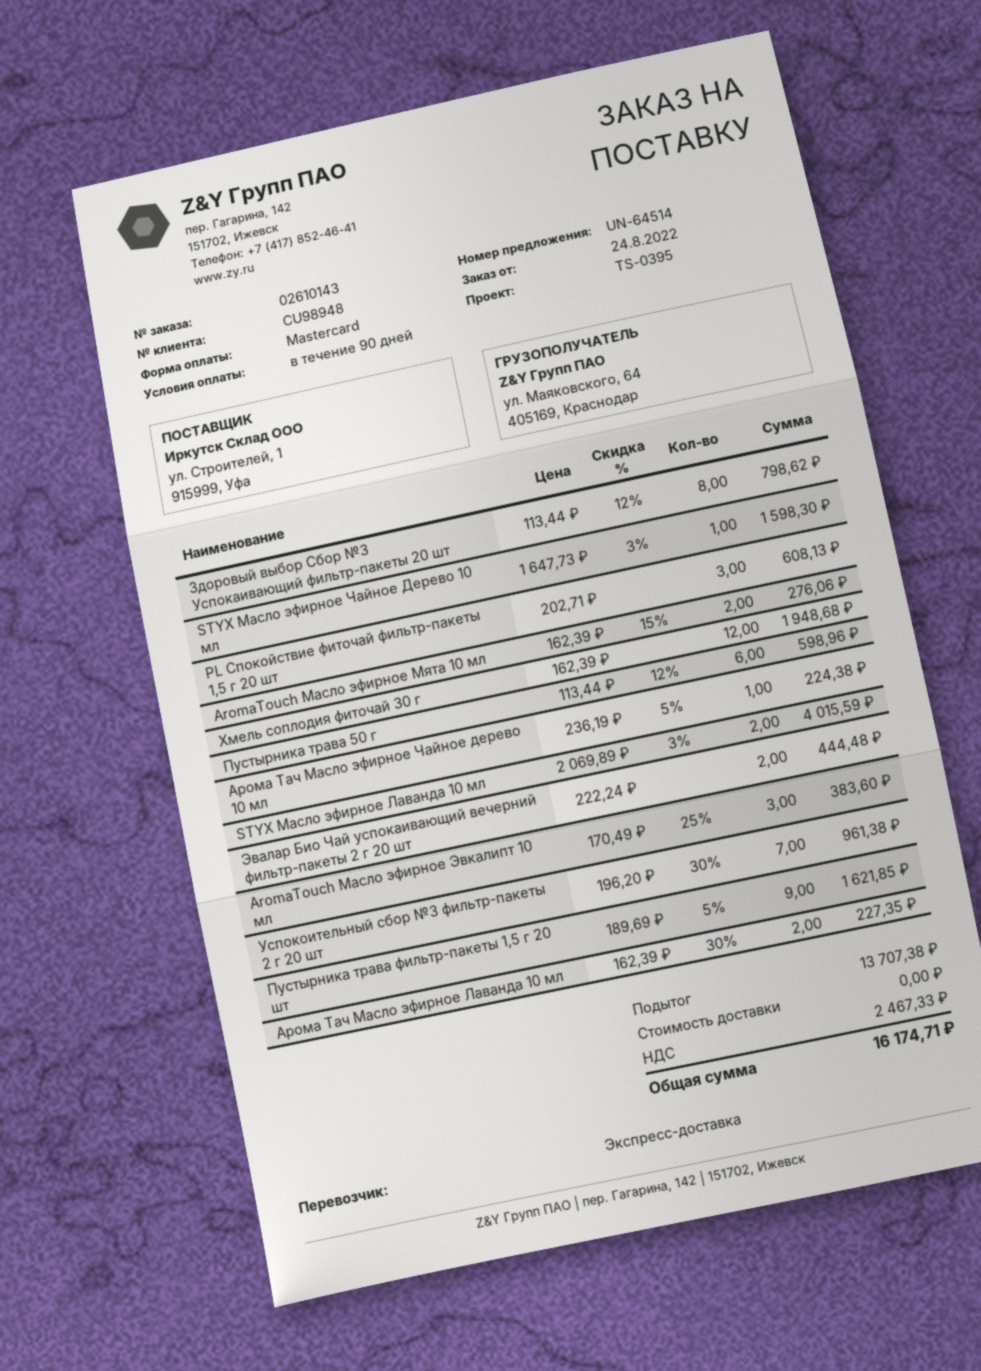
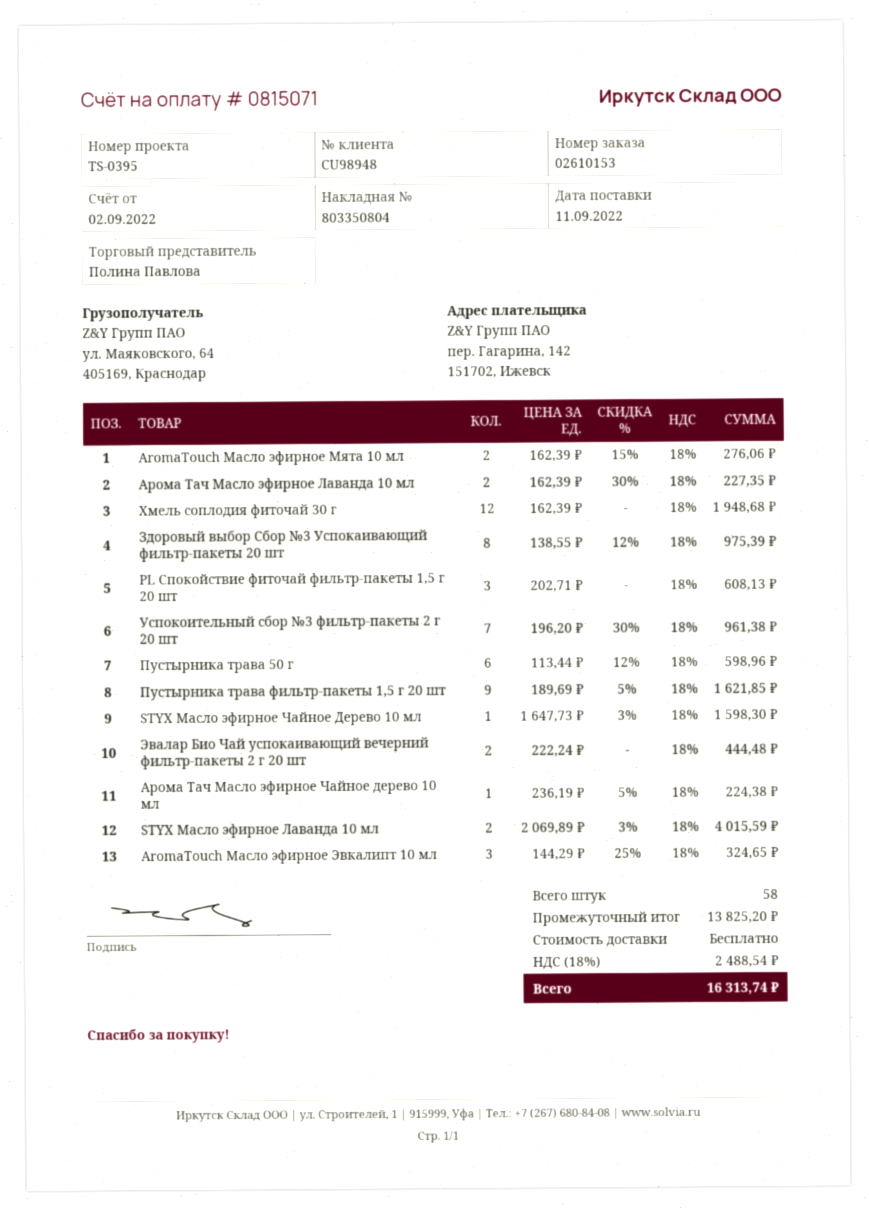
order number: 02610143 -> 02610153
Здоровый выбор Сбор №3 Успокаивающий фильтр-пакеты 20 шт: 8 x 113.44 - 12% = 798.62 -> 8 x 138.55 - 12% = 975.39
AromaTouch Масло эфирное Эвкалипт 10 мл: 3 x 170.49 - 25% = 383.60 -> 3 x 144.29 - 25% = 324.65
subtotal: 13707.38 -> 13825.20
tax: 2467.33 -> 2488.54
total: 16174.71 -> 16313.74

